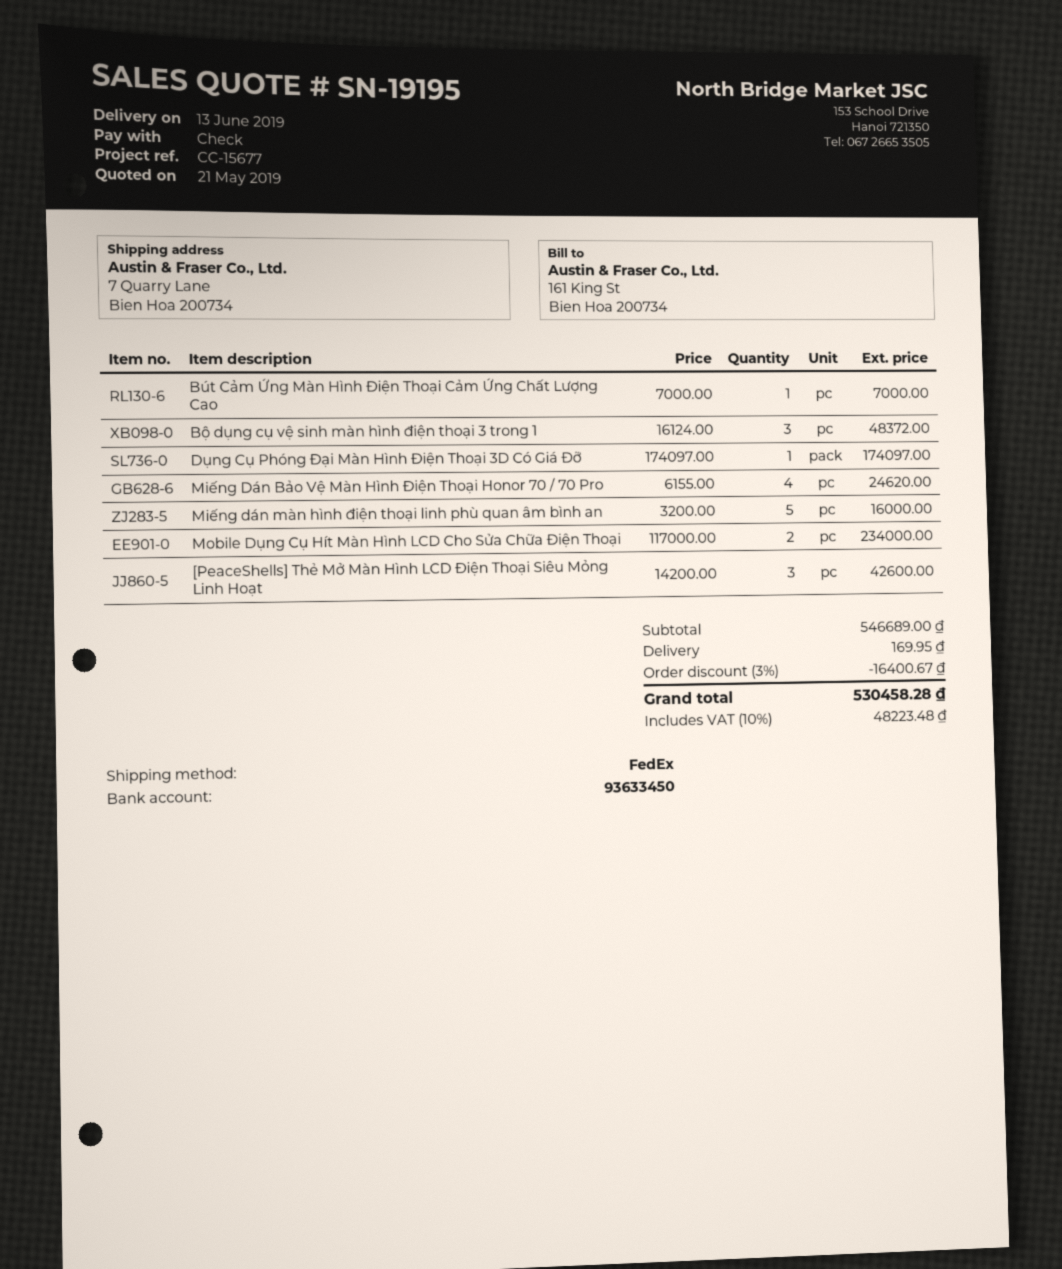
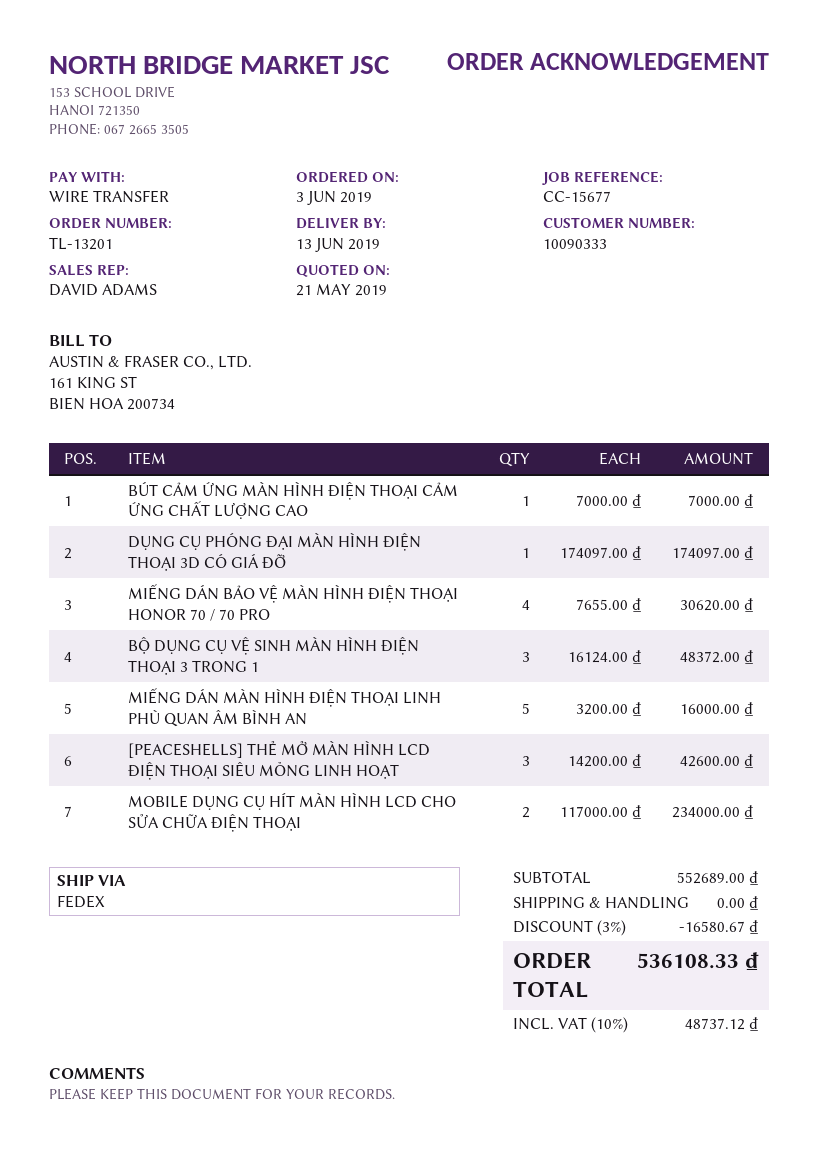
payment method: cheque -> bank transfer
Miếng Dán Bảo Vệ Màn Hình Điện Thoại Honor 70 / 70 Pro: 4 x 6155.00 = 24620.00 -> 4 x 7655.00 = 30620.00
subtotal: 546689.00 -> 552689.00
discount: 3% = 16400.67 -> 3% = 16580.67
shipping: 169.95 -> 0.00
tax: 10% = 48223.48 -> 10% = 48737.12
total: 530458.28 -> 536108.33

